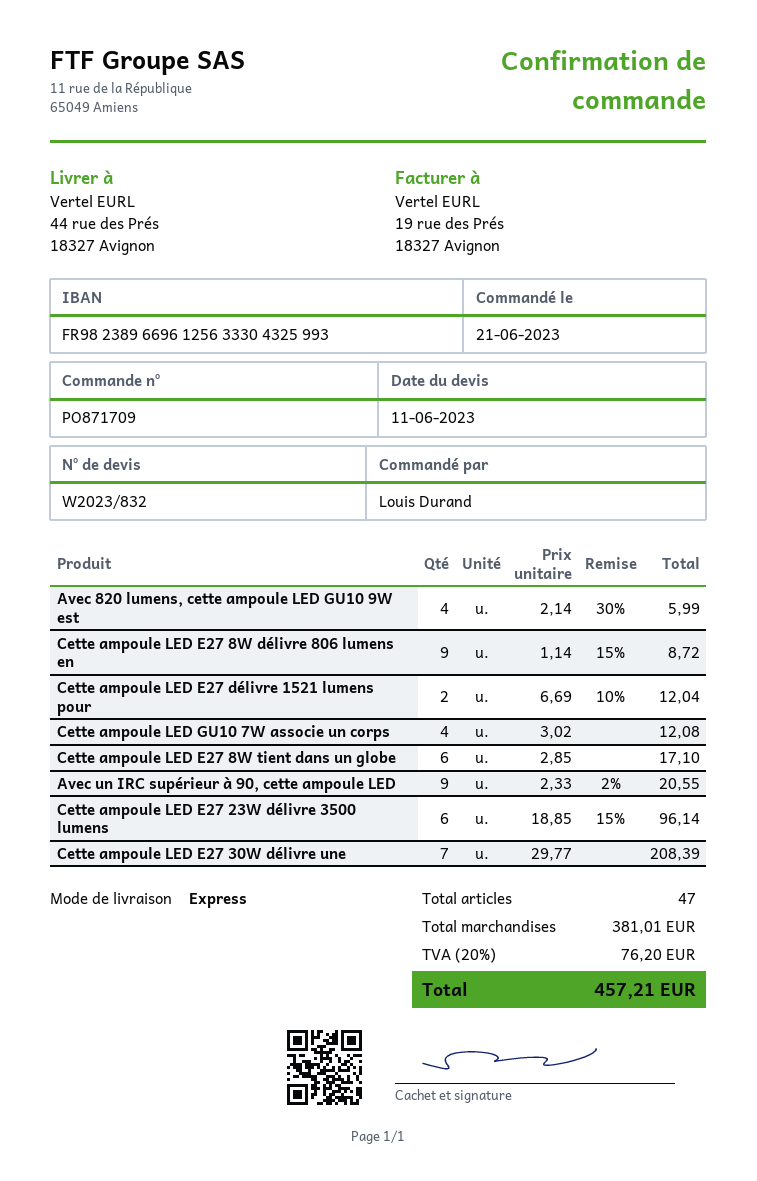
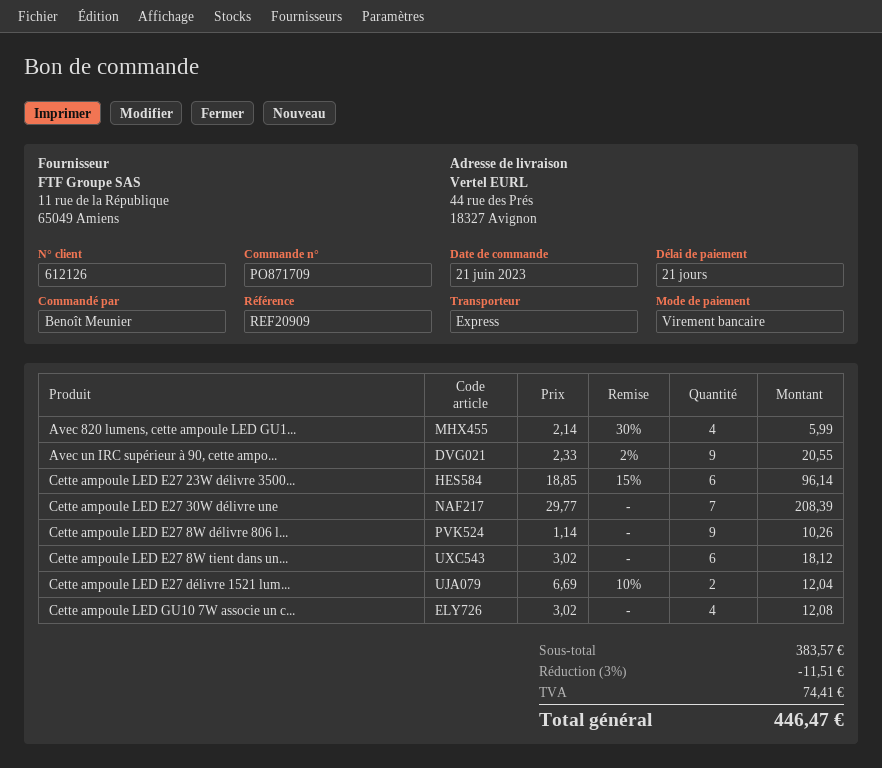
ordered by: Louis Durand -> Benoît Meunier
Cette ampoule LED E27 8W délivre 806 lumens en: 9 x 1.14 - 15% = 8.72 -> 9 x 1.14 = 10.26
Cette ampoule LED E27 8W tient dans un globe: 6 x 2.85 = 17.10 -> 6 x 3.02 = 18.12
subtotal: 381.01 -> 383.57
discount: none -> 3% = 11.51
tax: 76.20 -> 74.41
total: 457.21 -> 446.47

